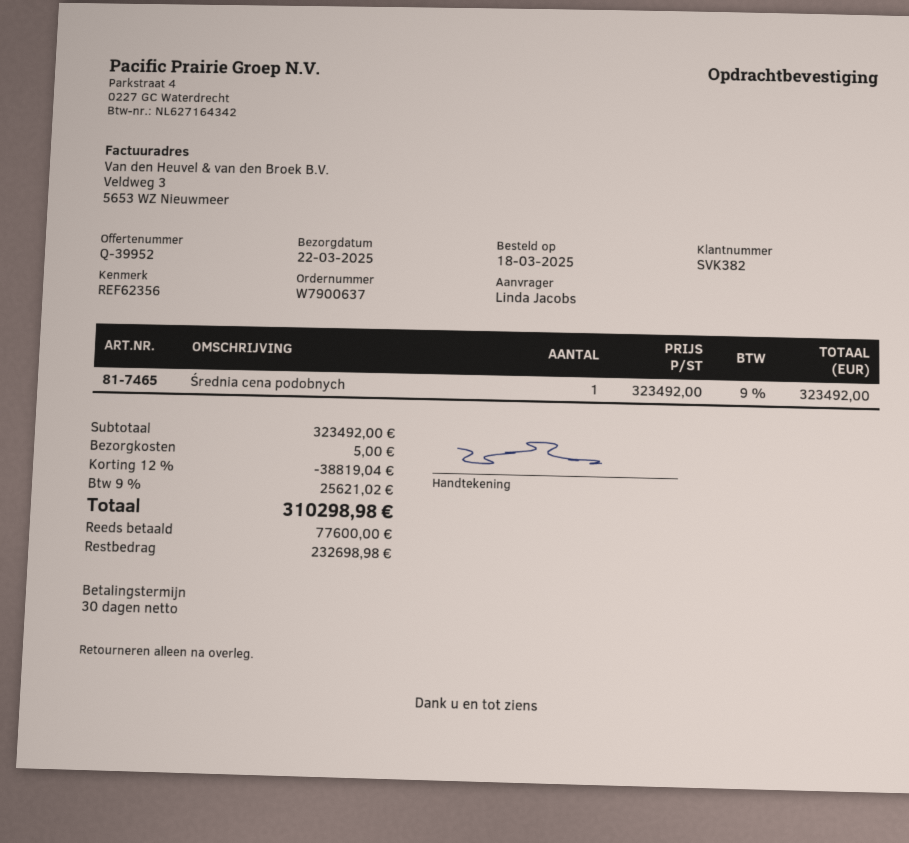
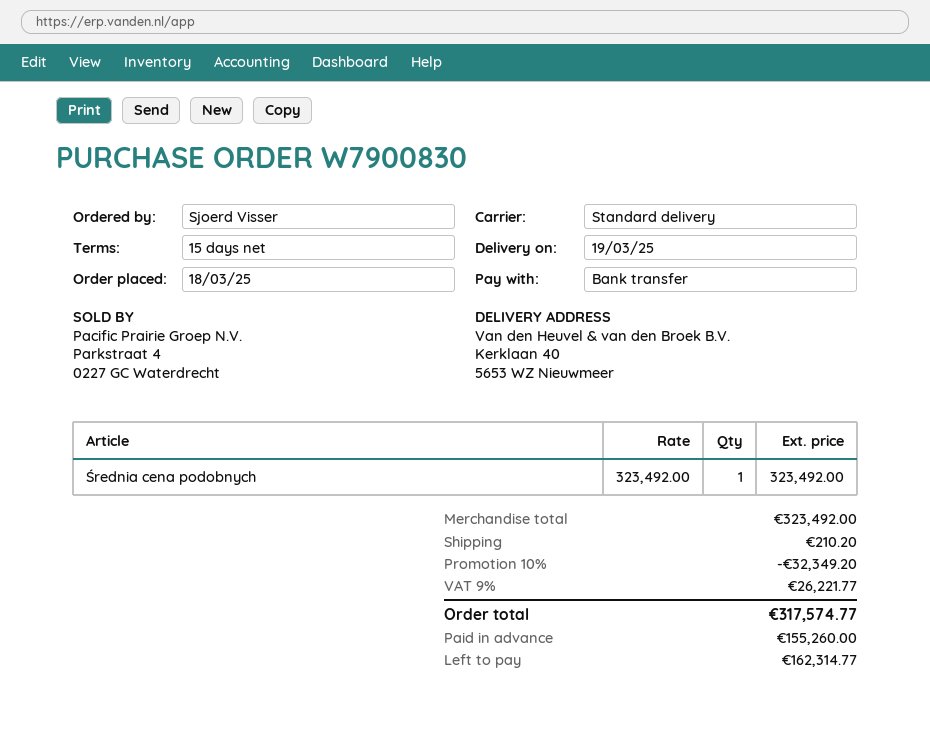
order number: W7900637 -> W7900830
delivery date: 2025-03-22 -> 2025-03-19
payment terms: 30 days -> 15 days
ordered by: Linda Jacobs -> Sjoerd Visser
discount: 12% = 38819.04 -> 10% = 32349.20
shipping: 5.00 -> 210.20
tax: 9% = 25621.02 -> 9% = 26221.77
total: 310298.98 -> 317574.77
deposit: 77600.00 -> 155260.00
balance: 232698.98 -> 162314.77

